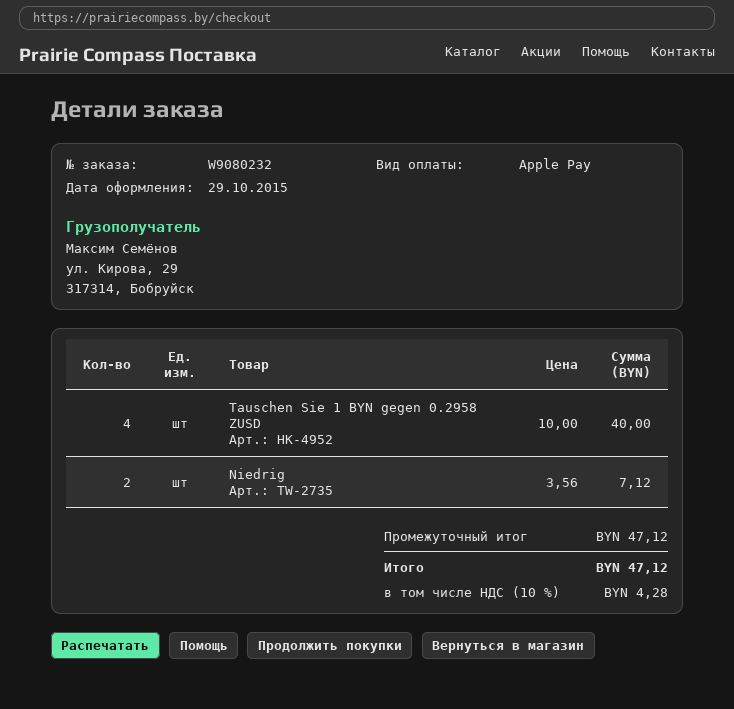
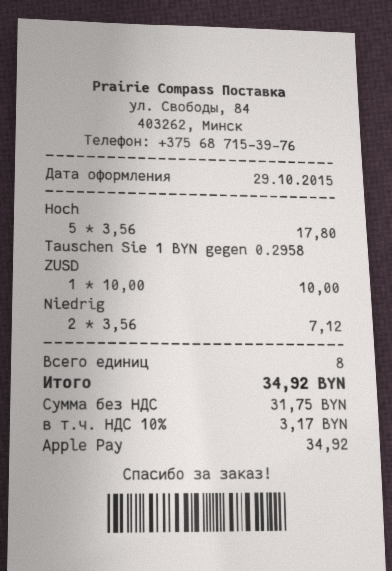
Tauschen Sie 1 BYN gegen 0.2958 ZUSD: 4 x 10.00 = 40.00 -> 1 x 10.00 = 10.00
Hoch: none -> 5 x 3.56 = 17.80
tax: 10% = 4.28 -> 10% = 3.17
total: 47.12 -> 34.92

